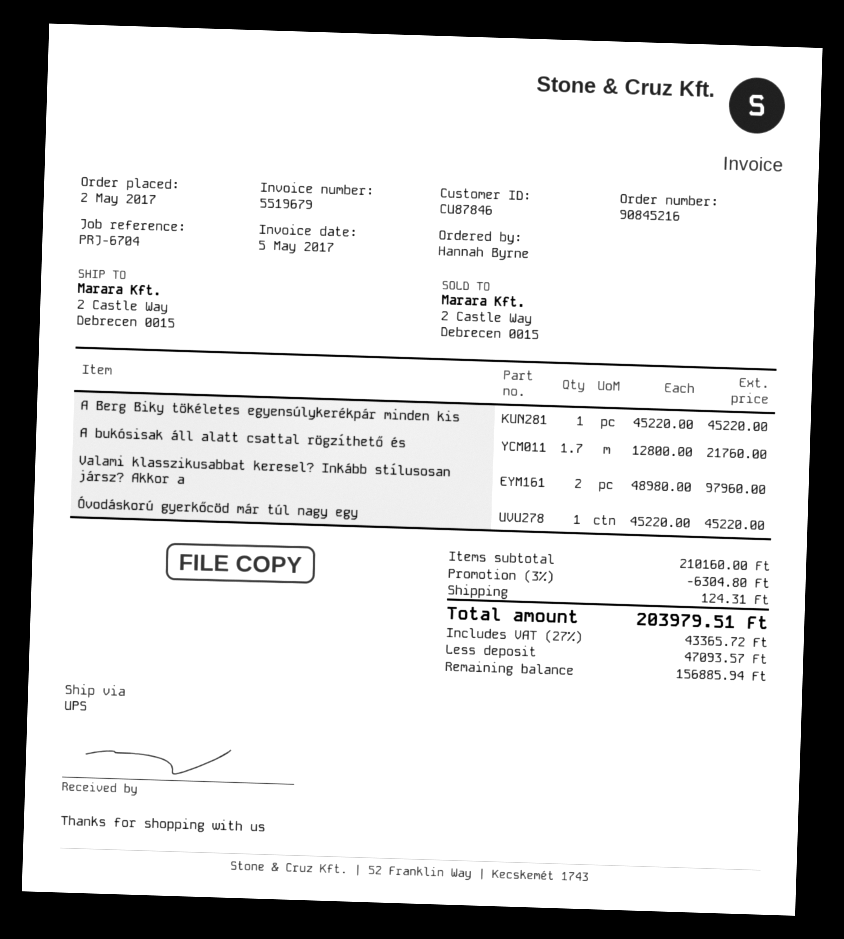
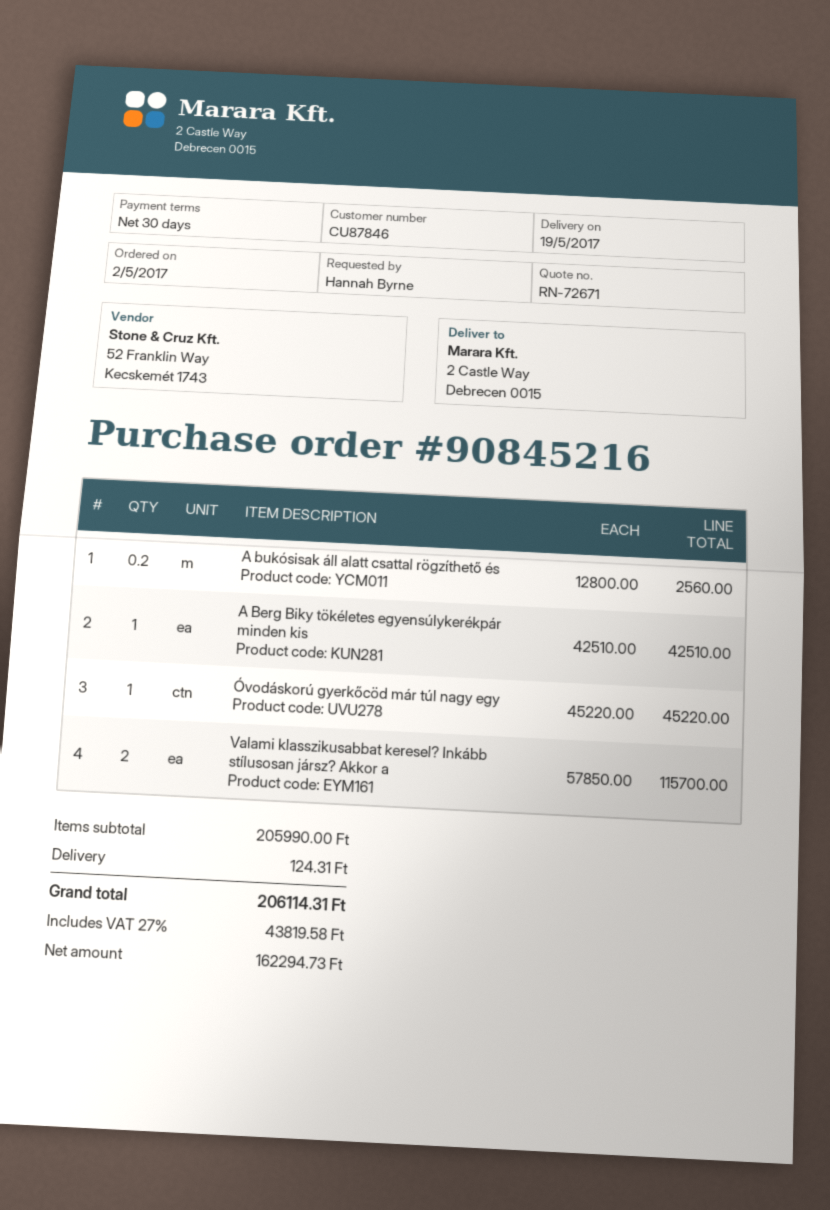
A Berg Biky tökéletes egyensúlykerékpár minden kis: 1 x 45220.00 = 45220.00 -> 1 x 42510.00 = 42510.00
A bukósisak áll alatt csattal rögzíthető és: 1.7 x 12800.00 = 21760.00 -> 0.2 x 12800.00 = 2560.00
Valami klasszikusabbat keresel? Inkább stílusosan jársz? Akkor a: 2 x 48980.00 = 97960.00 -> 2 x 57850.00 = 115700.00
subtotal: 210160.00 -> 205990.00
discount: 3% = 6304.80 -> none
tax: 27% = 43365.72 -> 27% = 43819.58
total: 203979.51 -> 206114.31

